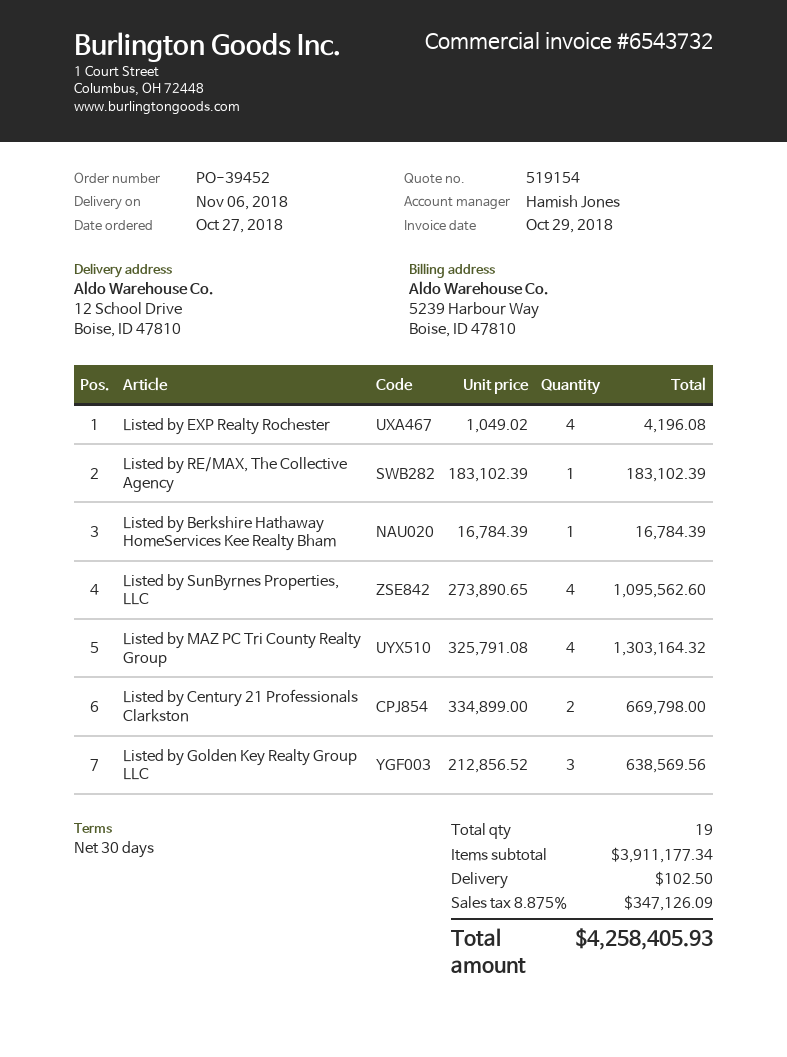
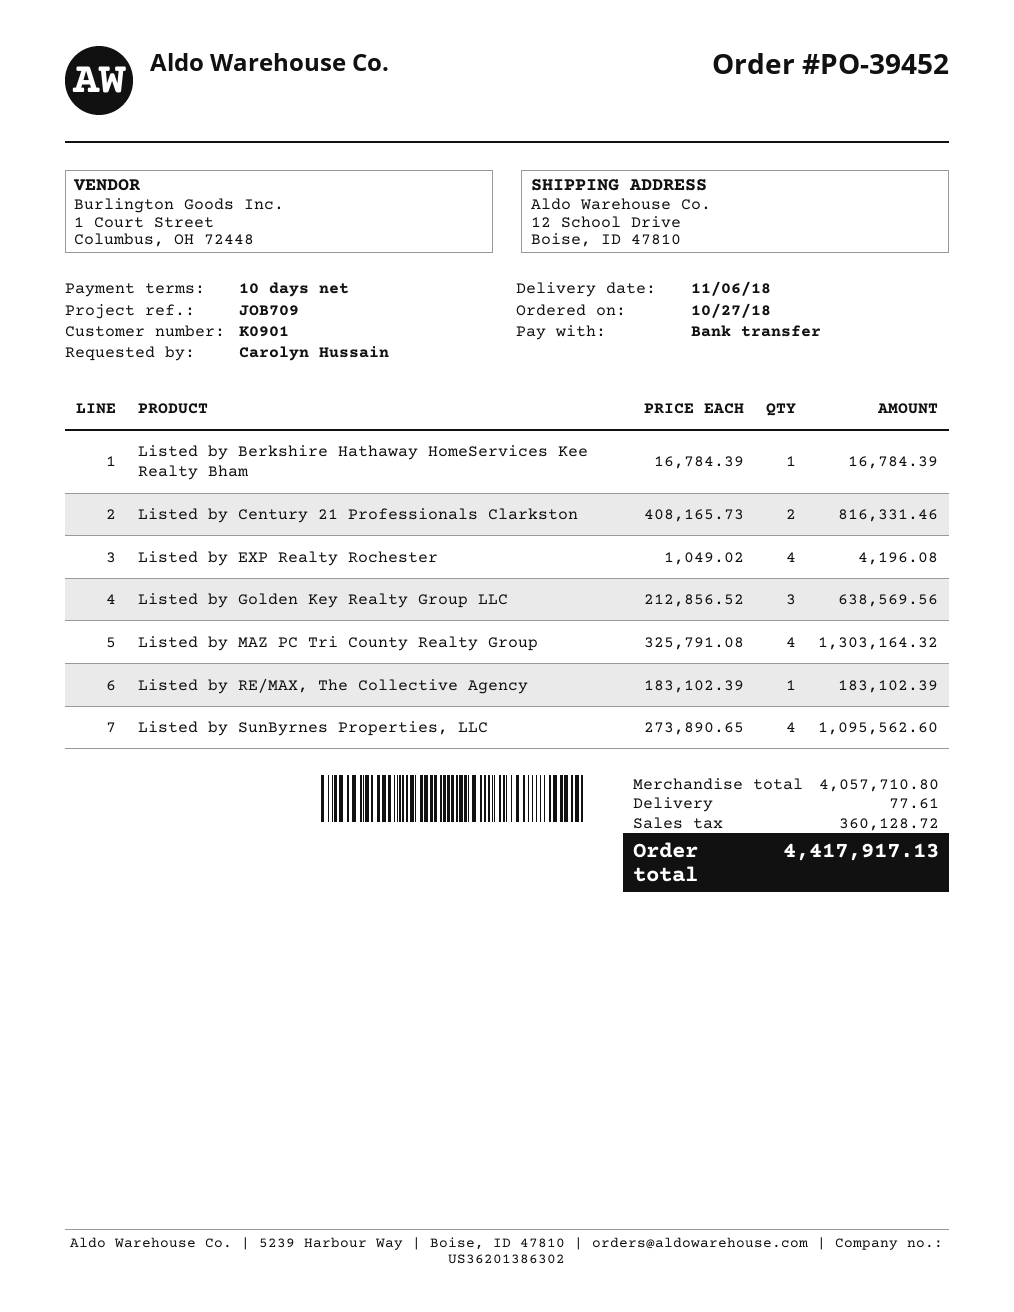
payment terms: 30 days -> 10 days
Listed by Century 21 Professionals Clarkston: 2 x 334899.00 = 669798.00 -> 2 x 408165.73 = 816331.46
subtotal: 3911177.34 -> 4057710.80
shipping: 102.50 -> 77.61
tax: 347126.09 -> 360128.72
total: 4258405.93 -> 4417917.13

